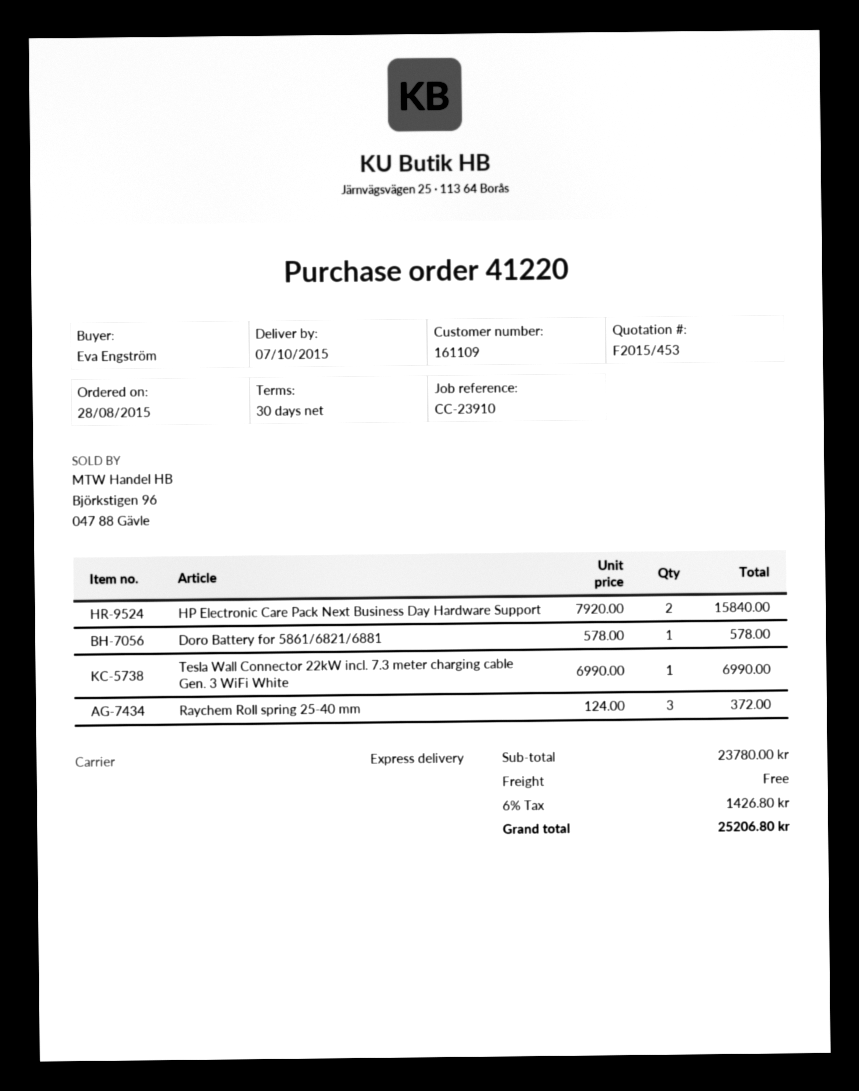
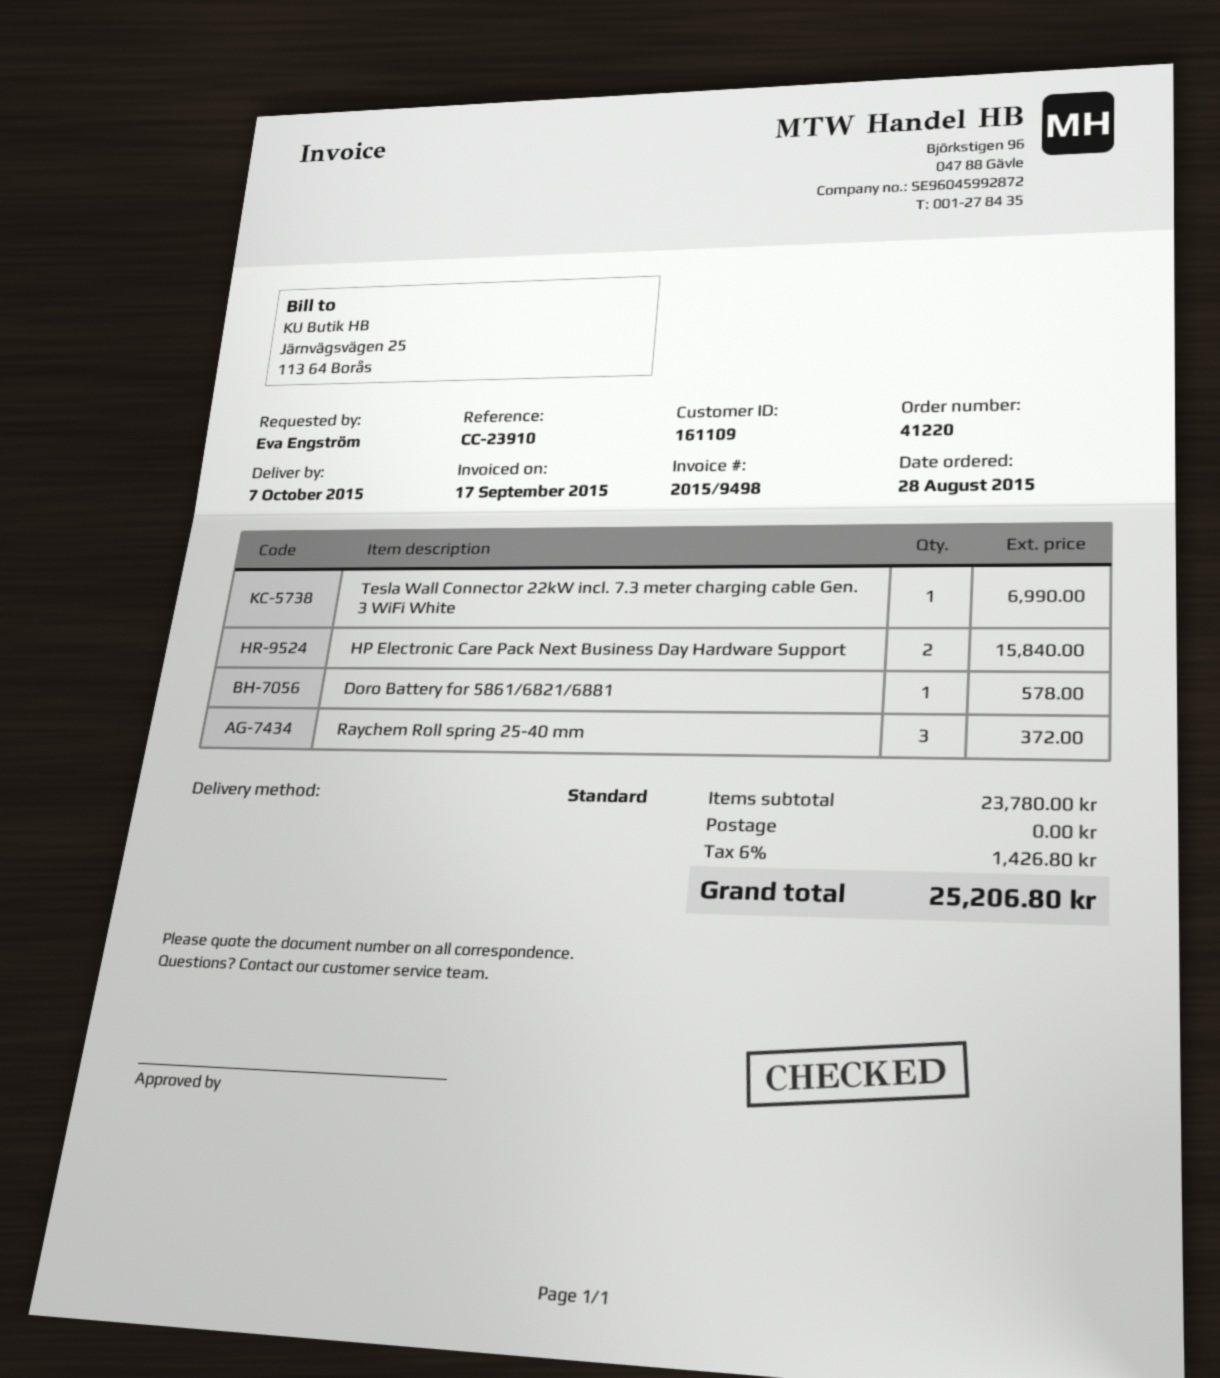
shipping method: express -> standard

